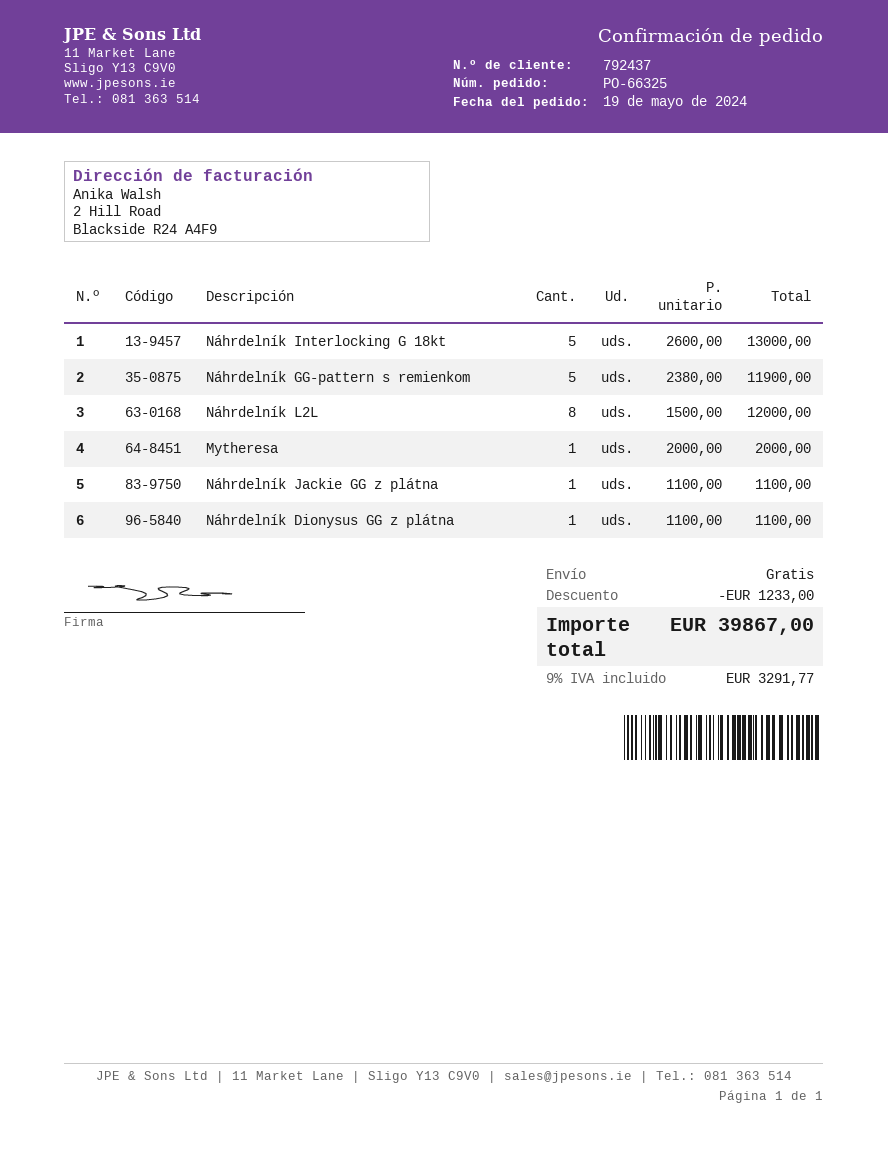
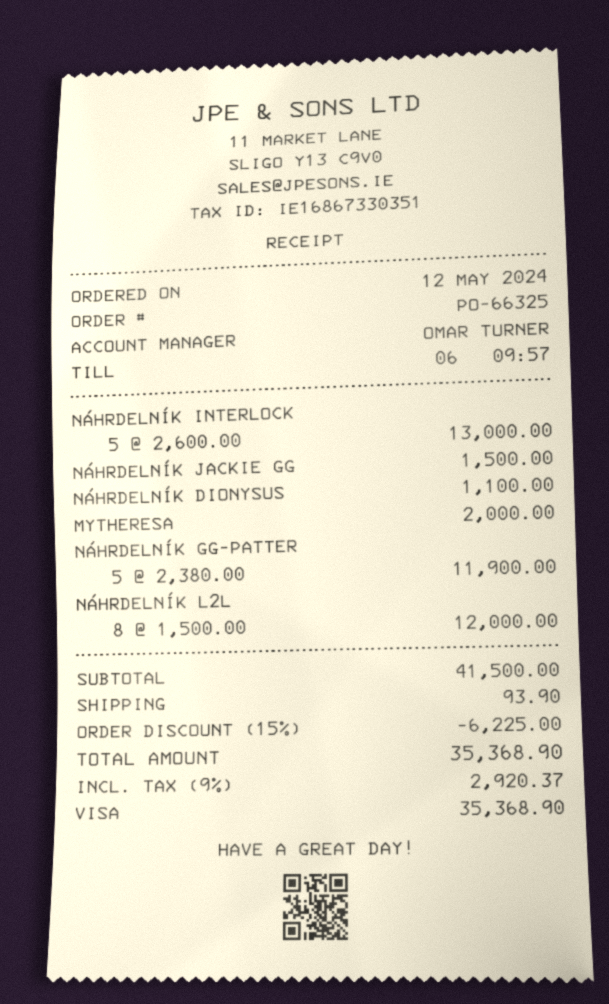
order date: 2024-05-19 -> 2024-05-12
Náhrdelník Jackie GG z plátna: 1 x 1100.00 = 1100.00 -> 1 x 1500.00 = 1500.00
discount: 1233.00 -> 6225.00
shipping: 0.00 -> 93.90
tax: 9% = 3291.77 -> 9% = 2920.37
total: 39867.00 -> 35368.90

